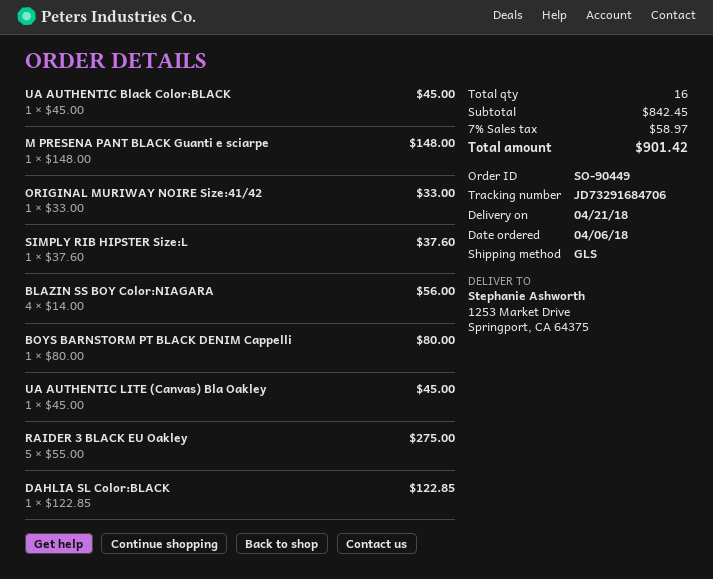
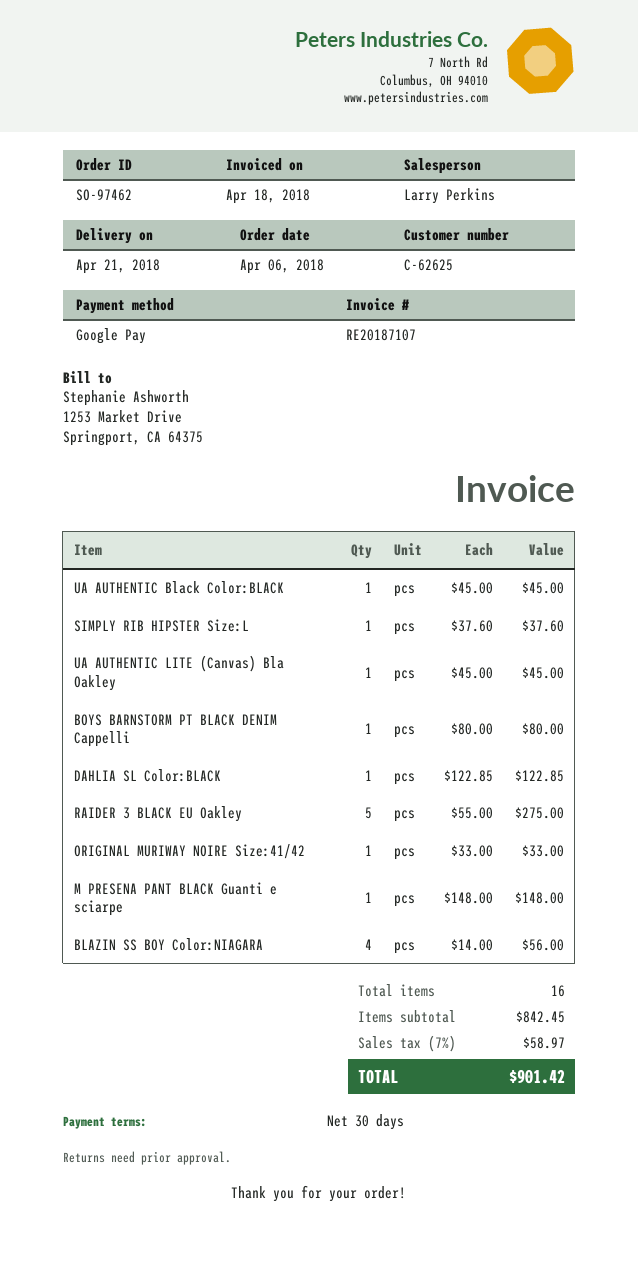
order number: SO-90449 -> SO-97462

